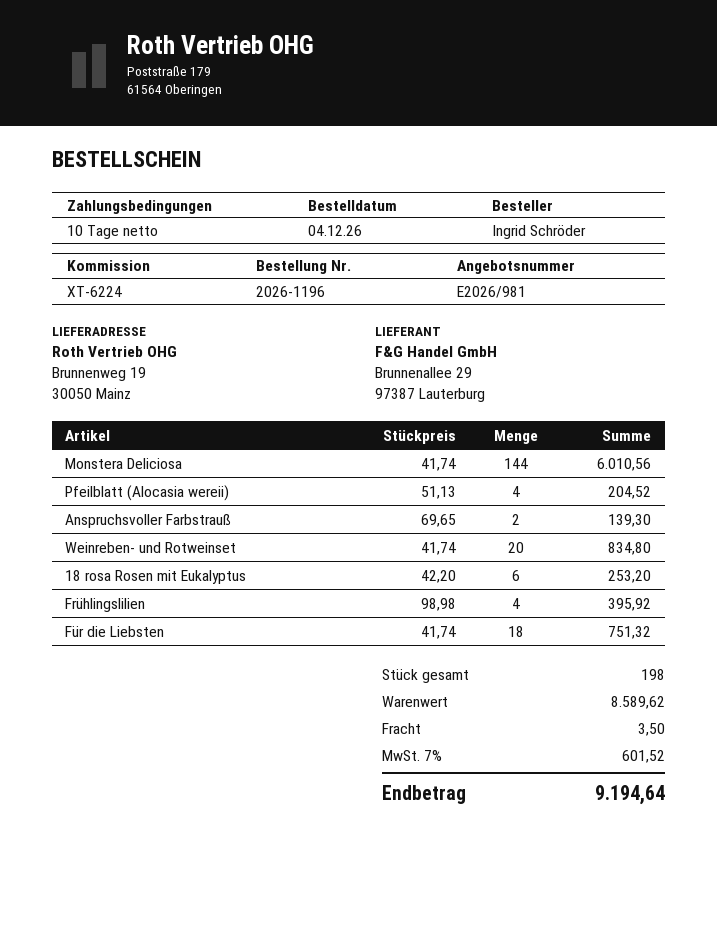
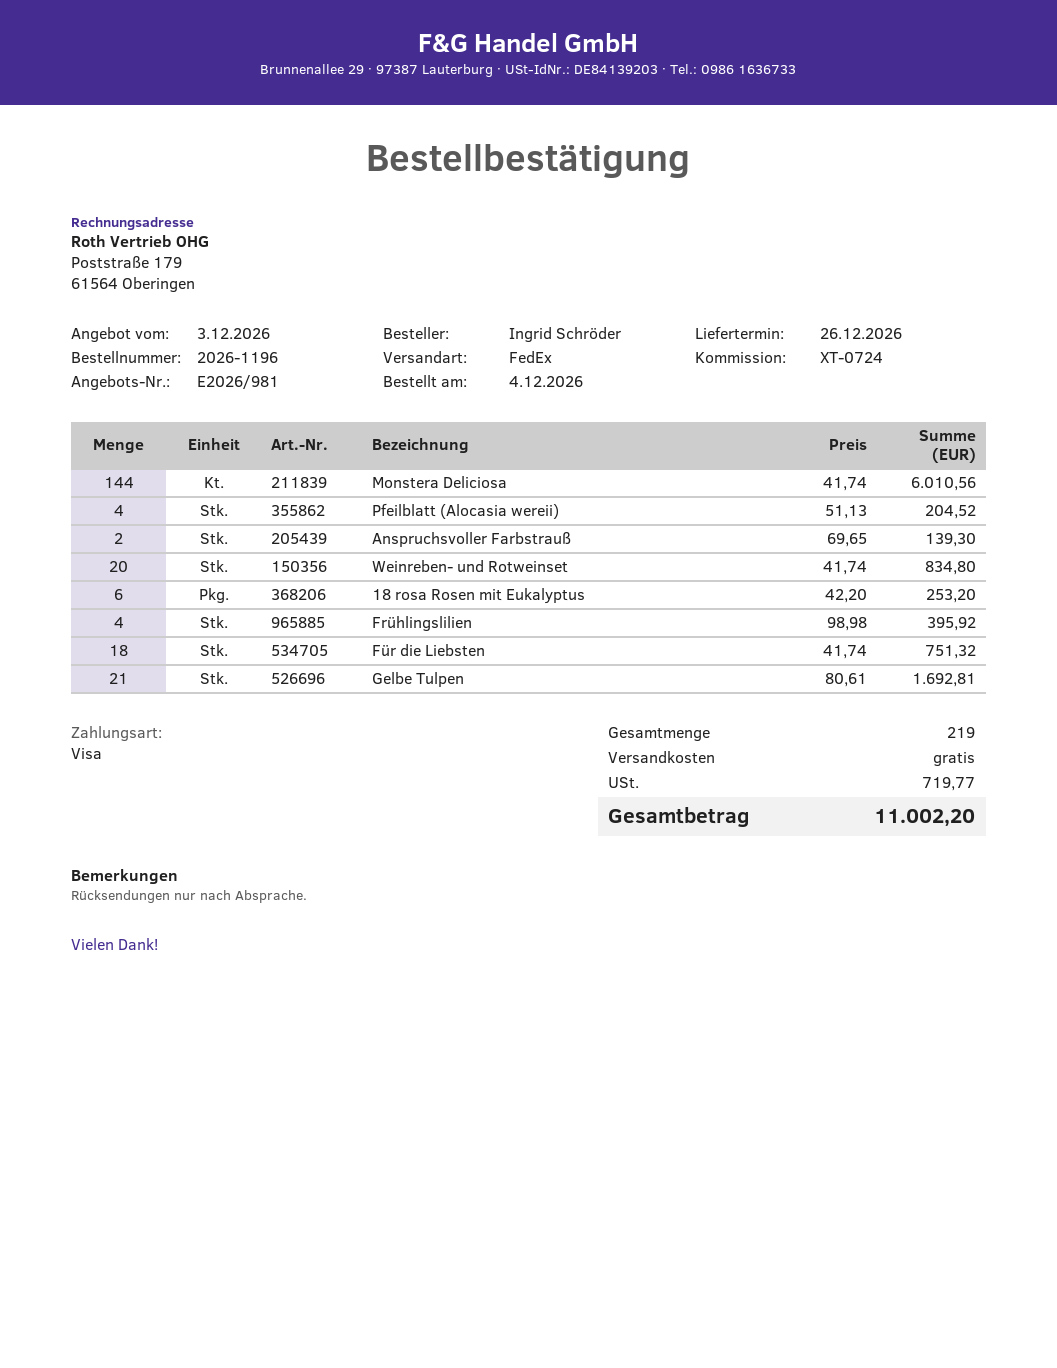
reference: XT-6224 -> XT-0724
Gelbe Tulpen: none -> 21 x 80.61 = 1692.81
total quantity: 198 -> 219
shipping: 3.50 -> 0.00
tax: 601.52 -> 719.77
total: 9194.64 -> 11002.20

